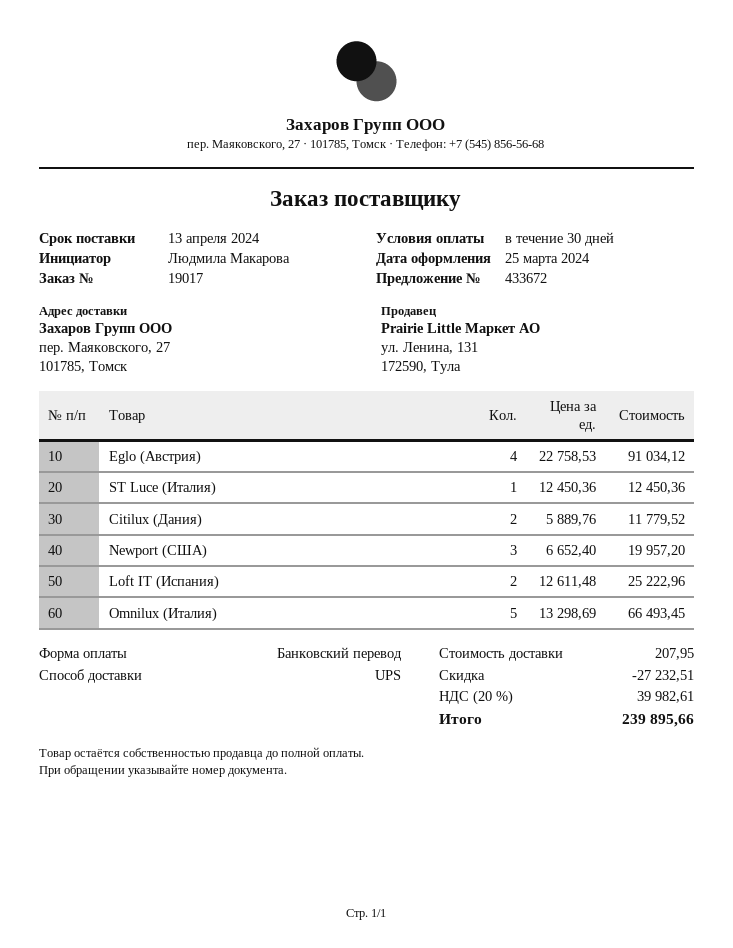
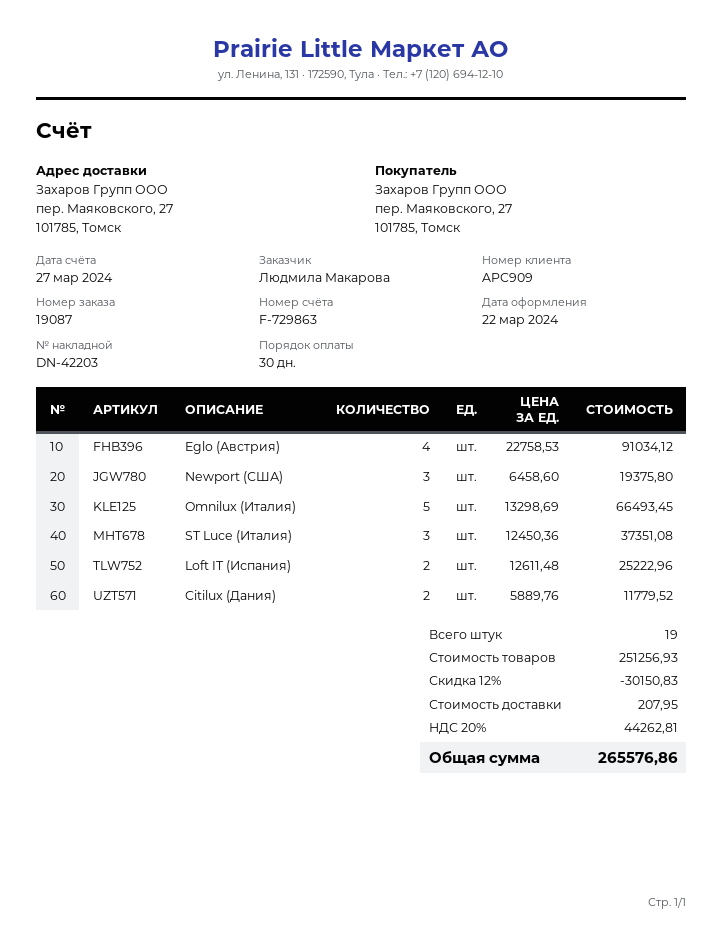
order number: 19017 -> 19087
order date: 2024-03-25 -> 2024-03-22
ST Luce (Италия): 1 x 12450.36 = 12450.36 -> 3 x 12450.36 = 37351.08
Newport (США): 3 x 6652.40 = 19957.20 -> 3 x 6458.60 = 19375.80
discount: 27232.51 -> 30150.83
tax: 20% = 39982.61 -> 20% = 44262.81
total: 239895.66 -> 265576.86

